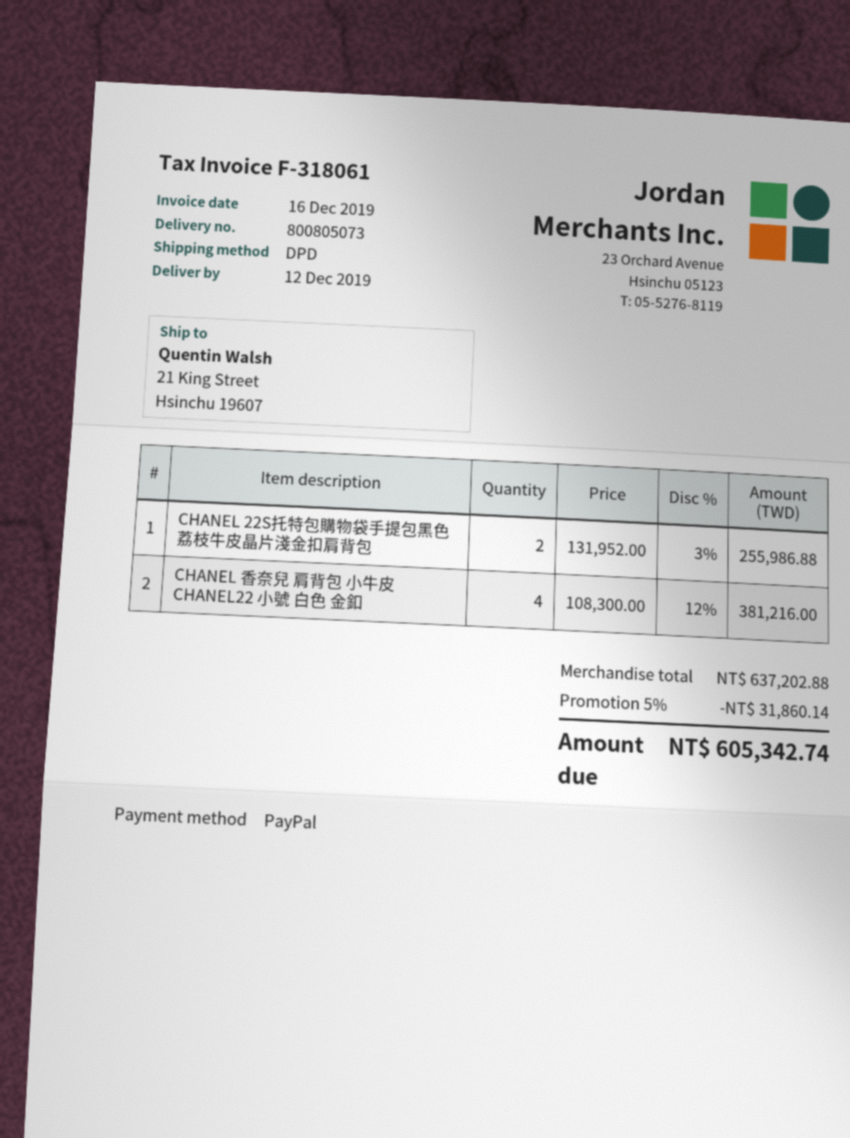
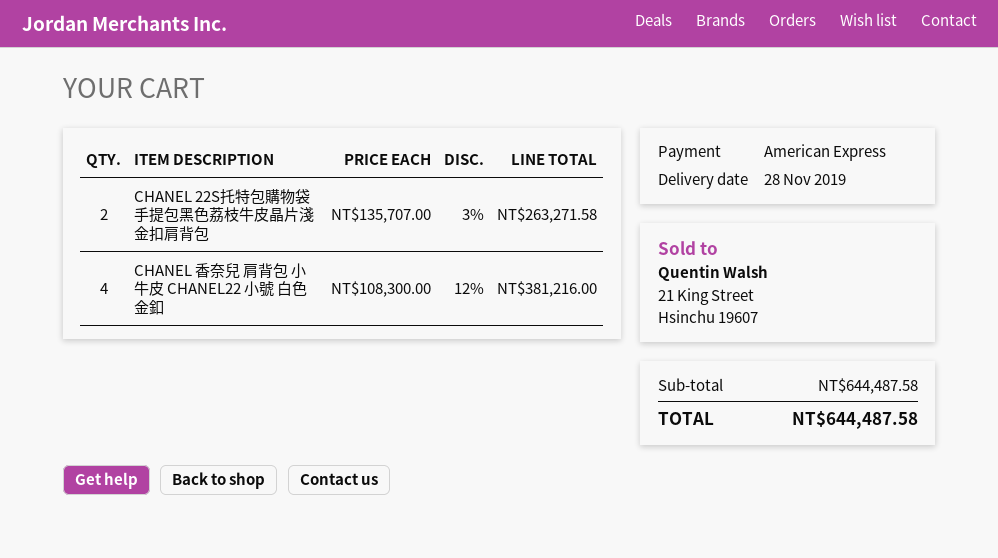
delivery date: 2019-12-12 -> 2019-11-28
payment method: PayPal -> American Express
CHANEL 22S托特包購物袋手提包黑色荔枝牛皮晶片淺金扣肩背包: 2 x 131952.00 - 3% = 255986.88 -> 2 x 135707.00 - 3% = 263271.58
subtotal: 637202.88 -> 644487.58
discount: 5% = 31860.14 -> none
total: 605342.74 -> 644487.58

